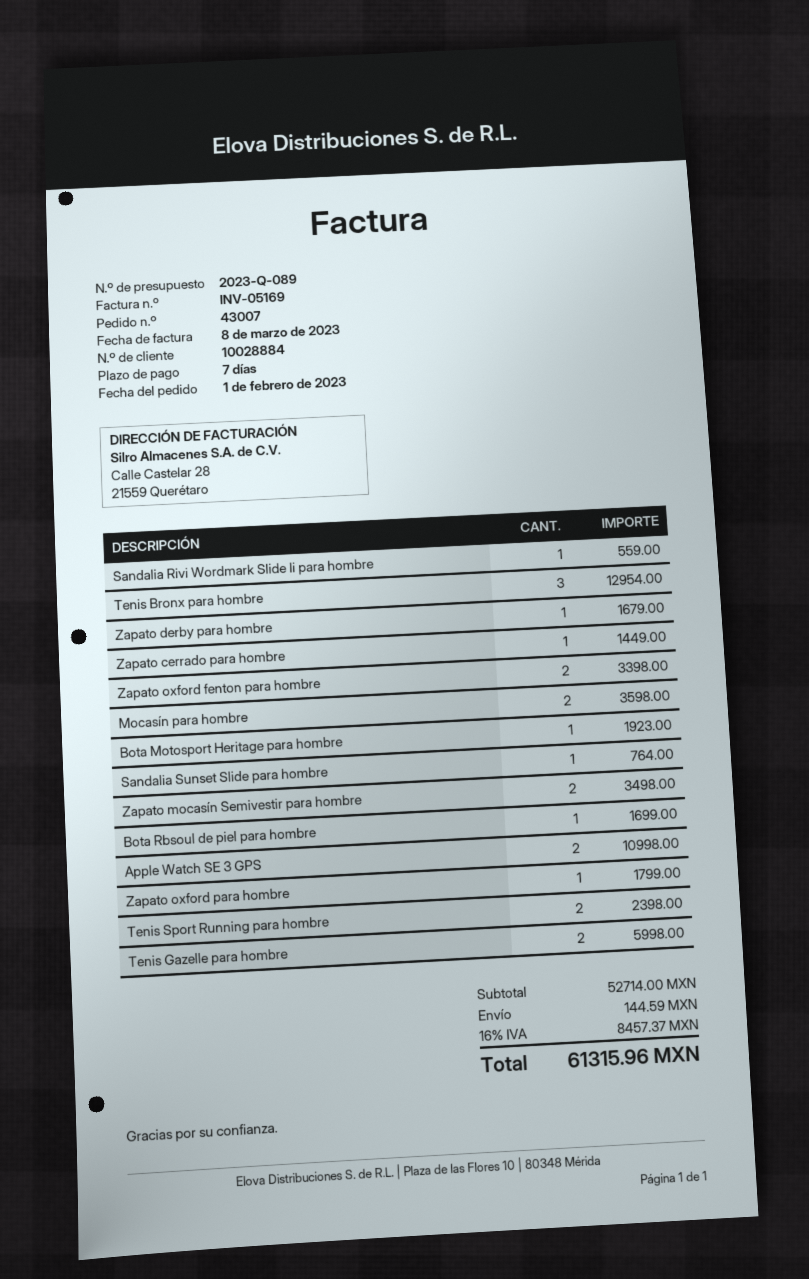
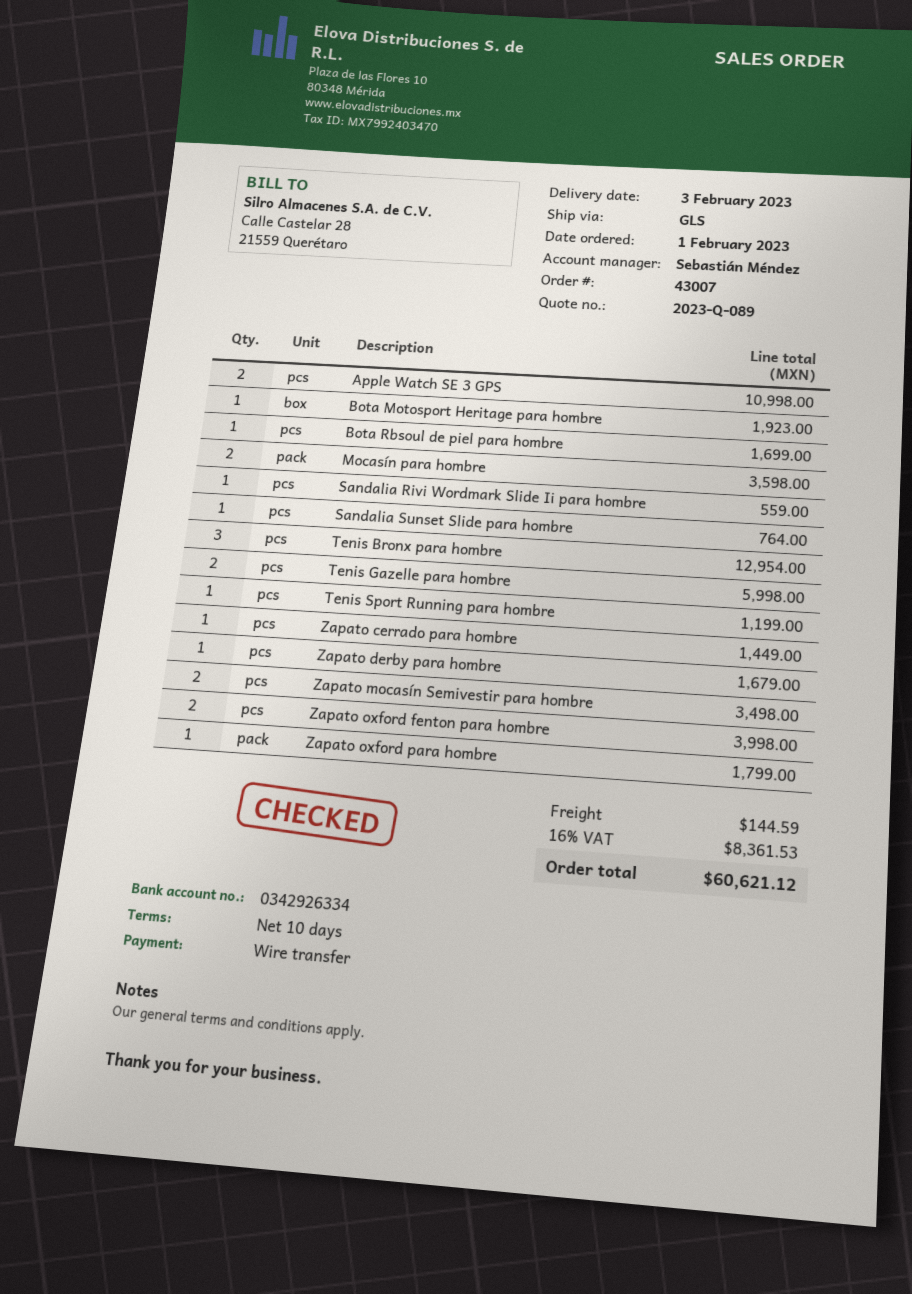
payment terms: 7 days -> 10 days
Zapato oxford fenton para hombre: 2 for 3398.00 -> 2 for 3998.00
Tenis Sport Running para hombre: 2 for 2398.00 -> 1 for 1199.00
tax: 16% = 8457.37 -> 16% = 8361.53
total: 61315.96 -> 60621.12

